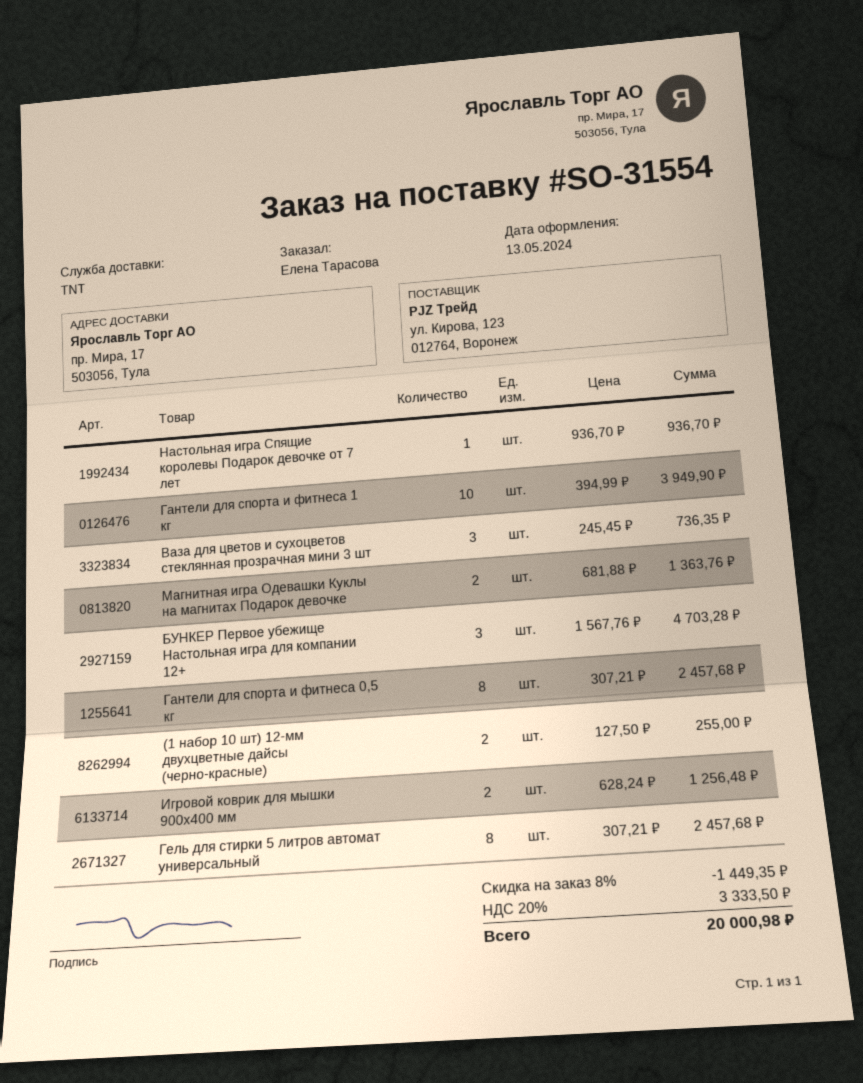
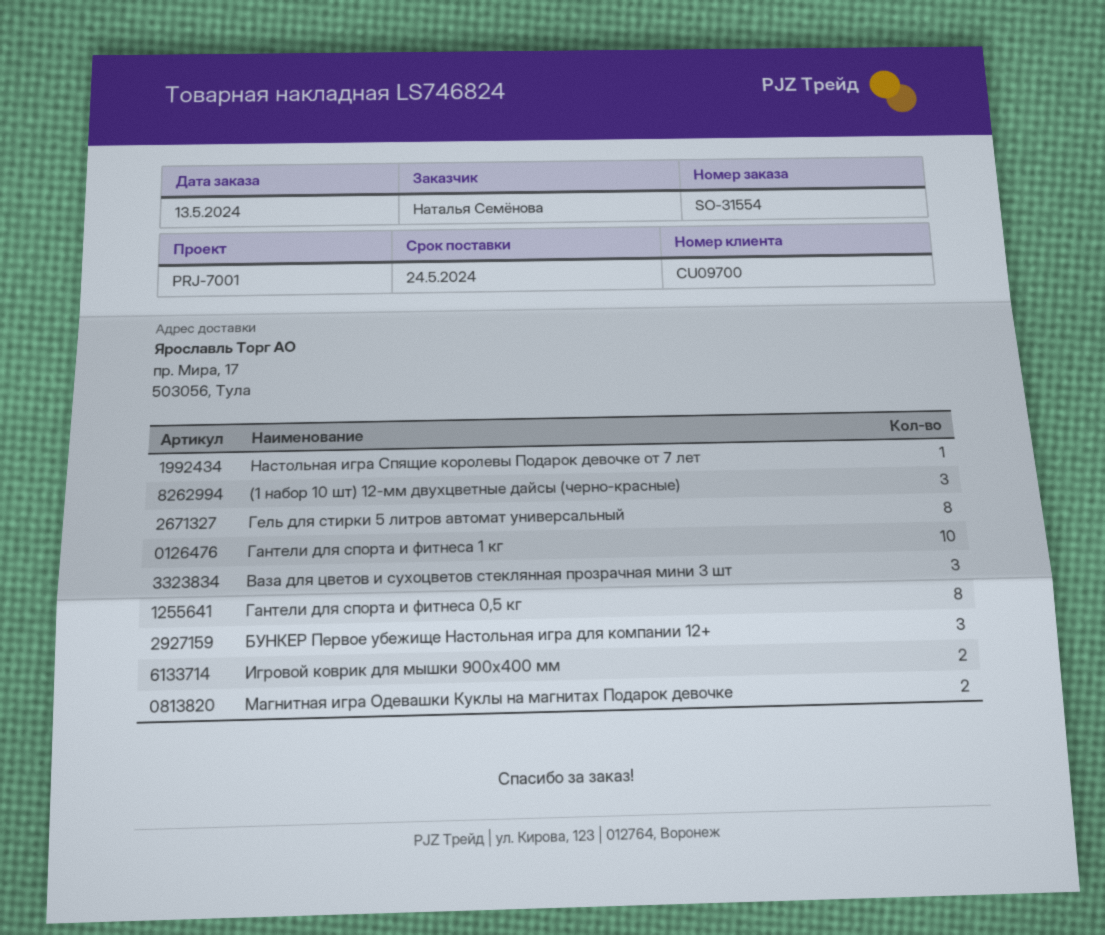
ordered by: Елена Тарасова -> Наталья Семёнова
(1 набор 10 шт) 12-мм двухцветные дайсы (черно-красные): 2 -> 3

